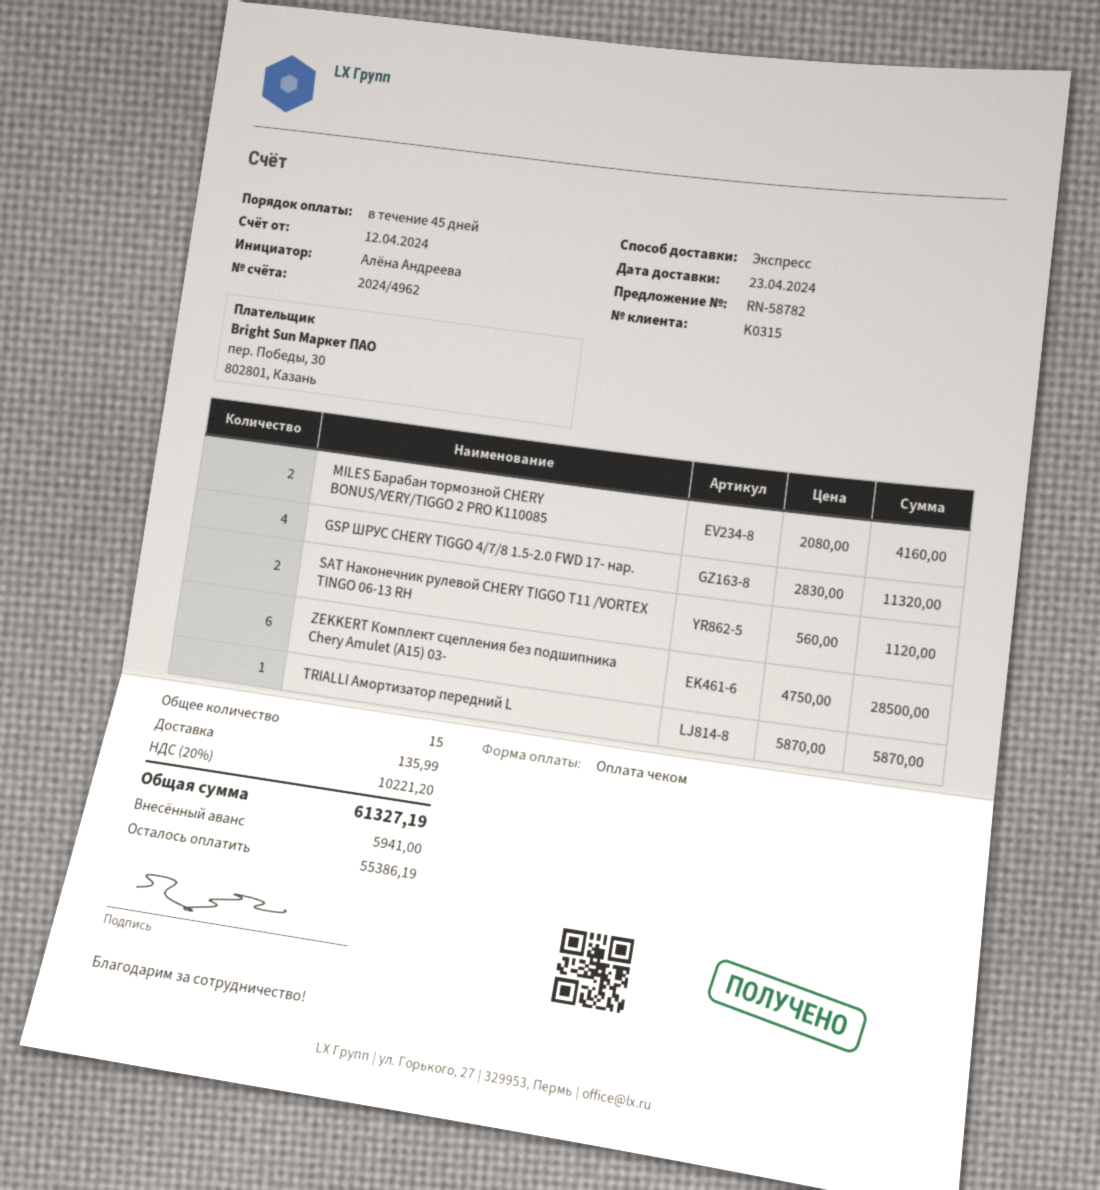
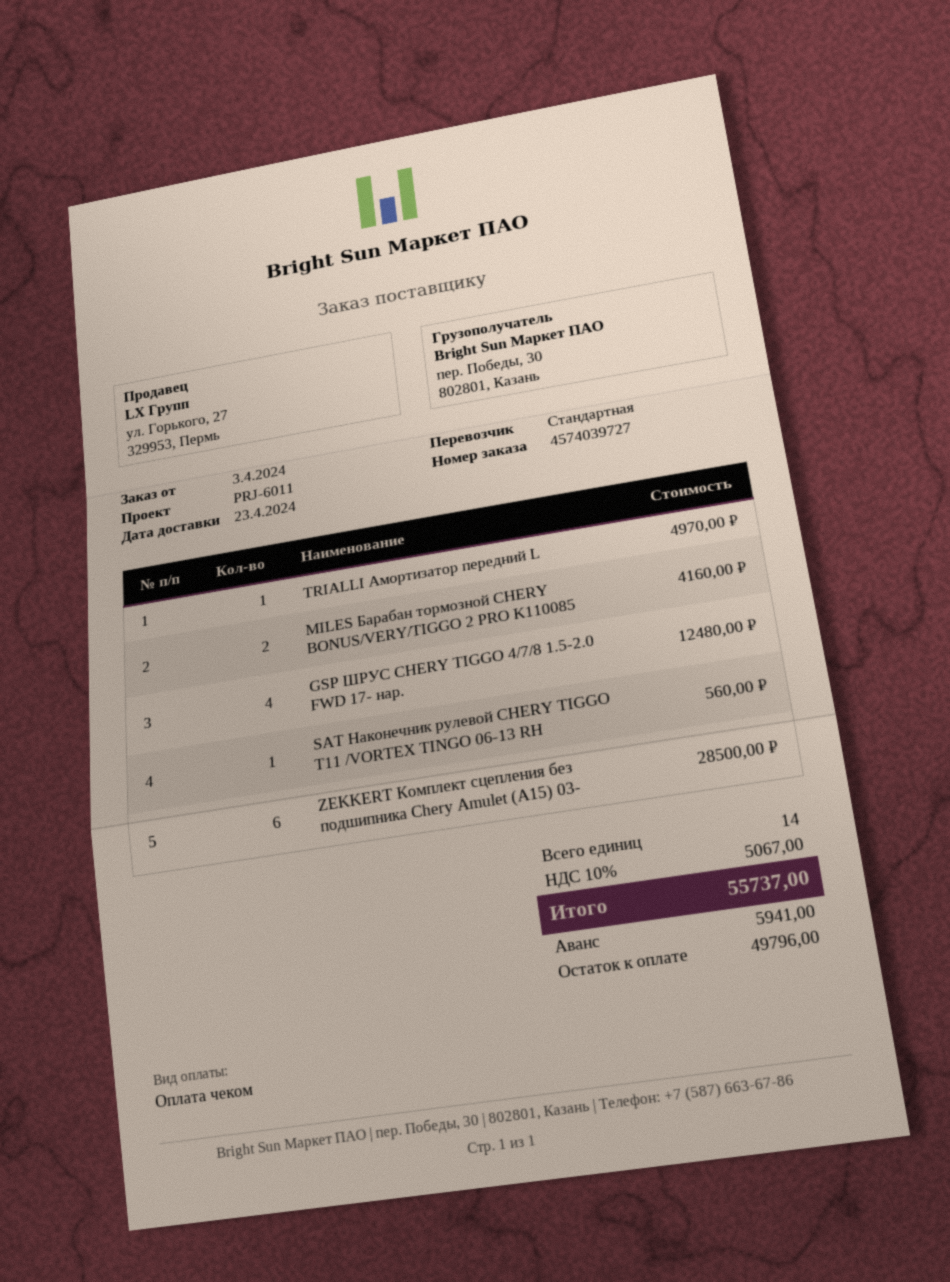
shipping method: express -> standard
GSP ШРУС CHERY TIGGO 4/7/8 1.5-2.0 FWD 17- нар.: 4 for 11320.00 -> 4 for 12480.00
SAT Наконечник рулевой CHERY TIGGO T11 /VORTEX TINGO 06-13 RH: 2 for 1120.00 -> 1 for 560.00
TRIALLI Амортизатор передний L: 1 for 5870.00 -> 1 for 4970.00
total quantity: 15 -> 14
shipping: 135.99 -> none
tax: 20% = 10221.20 -> 10% = 5067.00
total: 61327.19 -> 55737.00
balance: 55386.19 -> 49796.00

